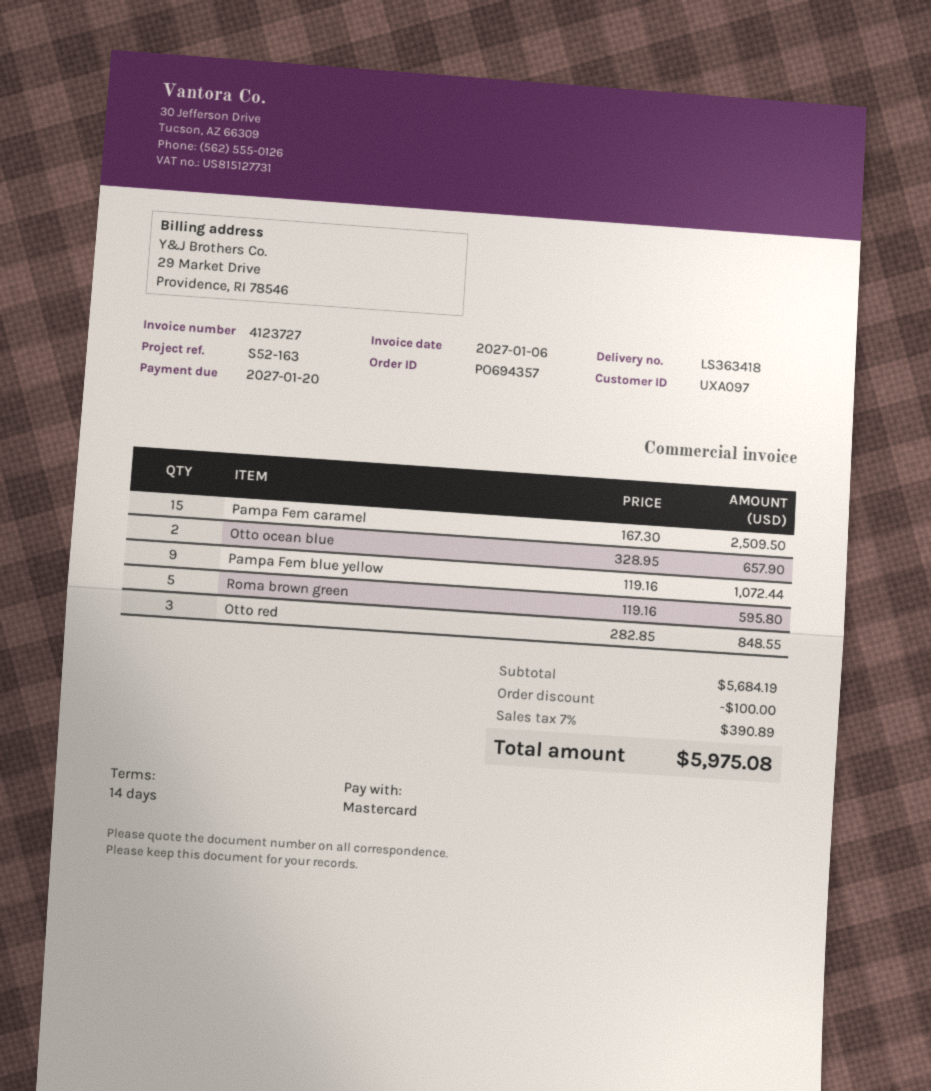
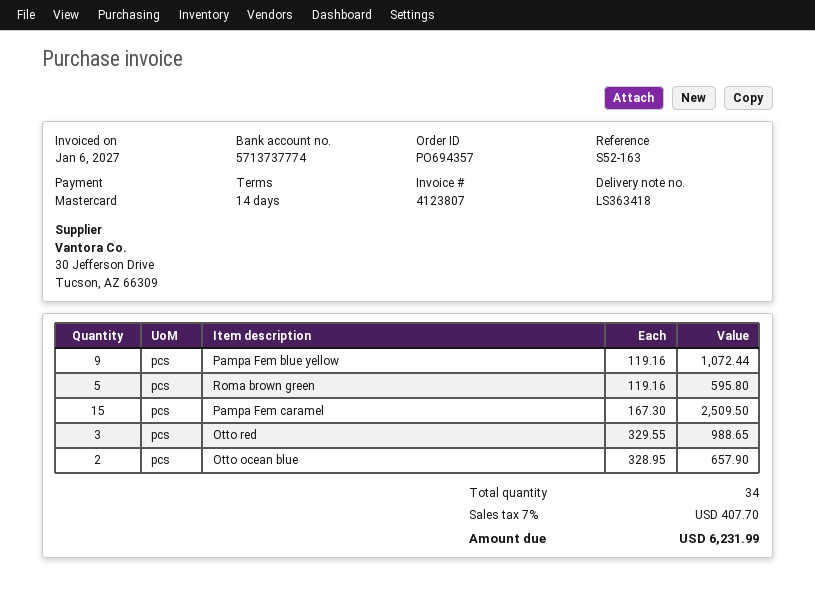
invoice number: 4123727 -> 4123807
Otto red: 3 x 282.85 = 848.55 -> 3 x 329.55 = 988.65
discount: 100.00 -> none
tax: 7% = 390.89 -> 7% = 407.70
total: 5975.08 -> 6231.99

